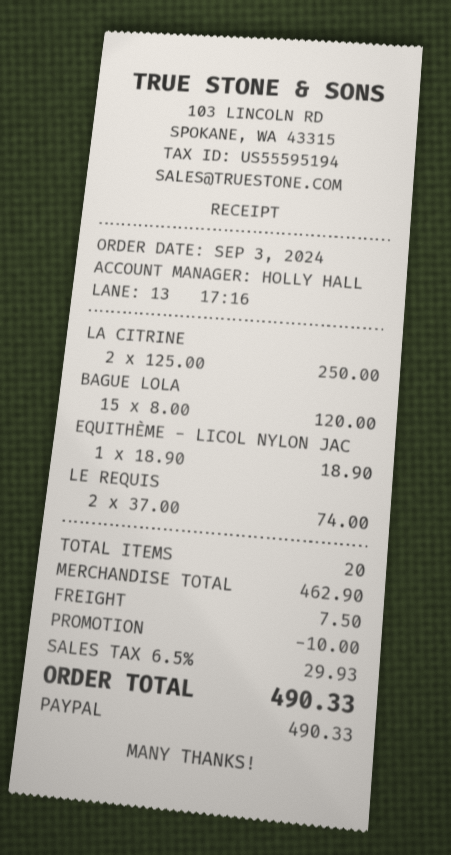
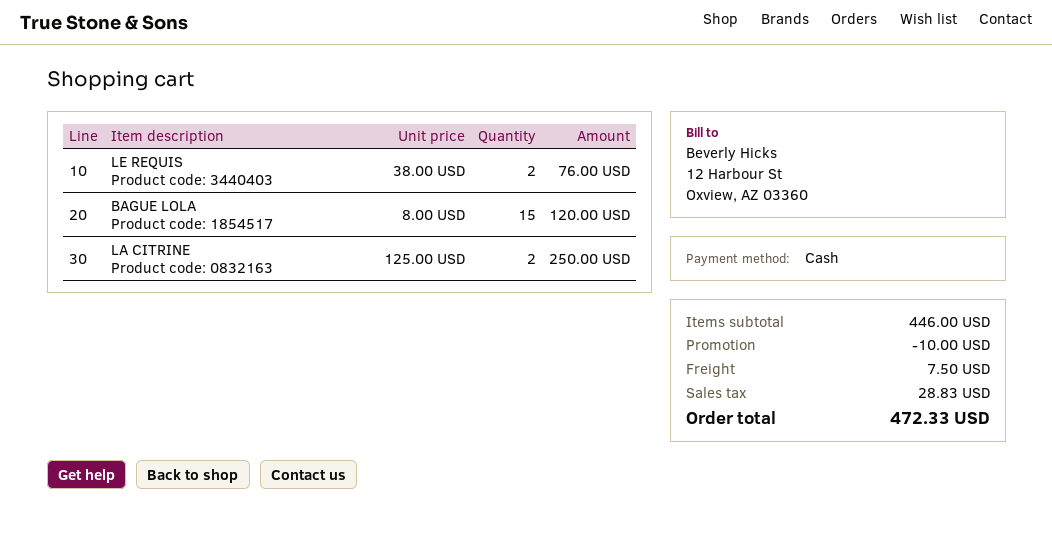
payment method: PayPal -> cash
EQUITHÈME - LICOL NYLON JAC: 1 x 18.90 = 18.90 -> none
LE REQUIS: 2 x 37.00 = 74.00 -> 2 x 38.00 = 76.00
subtotal: 462.90 -> 446.00
tax: 29.93 -> 28.83
total: 490.33 -> 472.33

